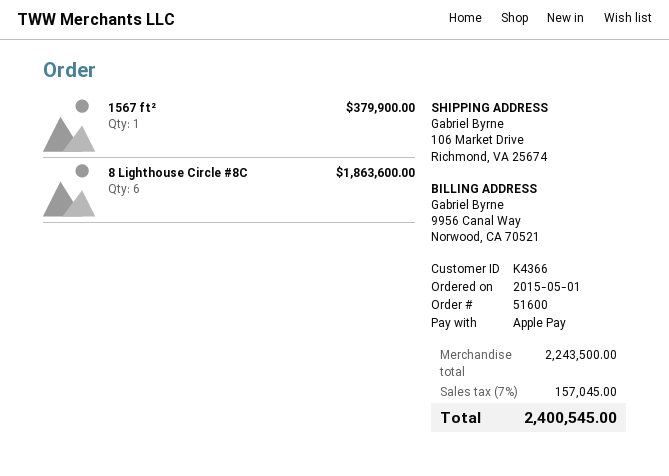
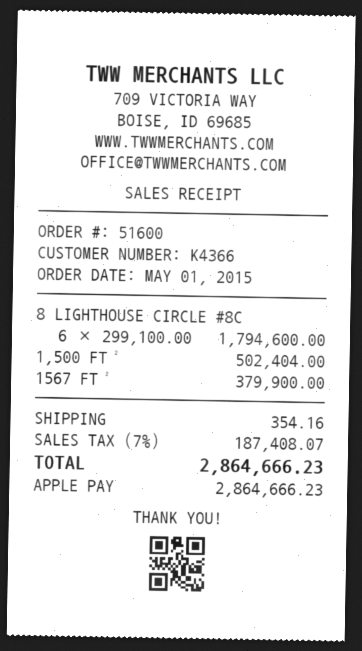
8 Lighthouse Circle #8C: 6 for 1863600.00 -> 6 for 1794600.00
1,500 FT²: none -> 1 for 502404.00
shipping: none -> 354.16
tax: 7% = 157045.00 -> 7% = 187408.07
total: 2400545.00 -> 2864666.23

